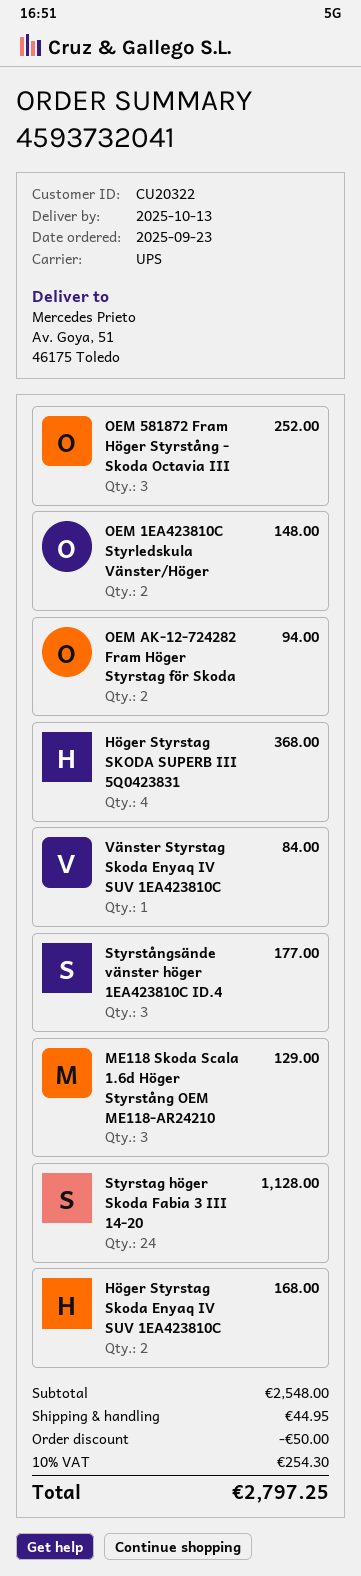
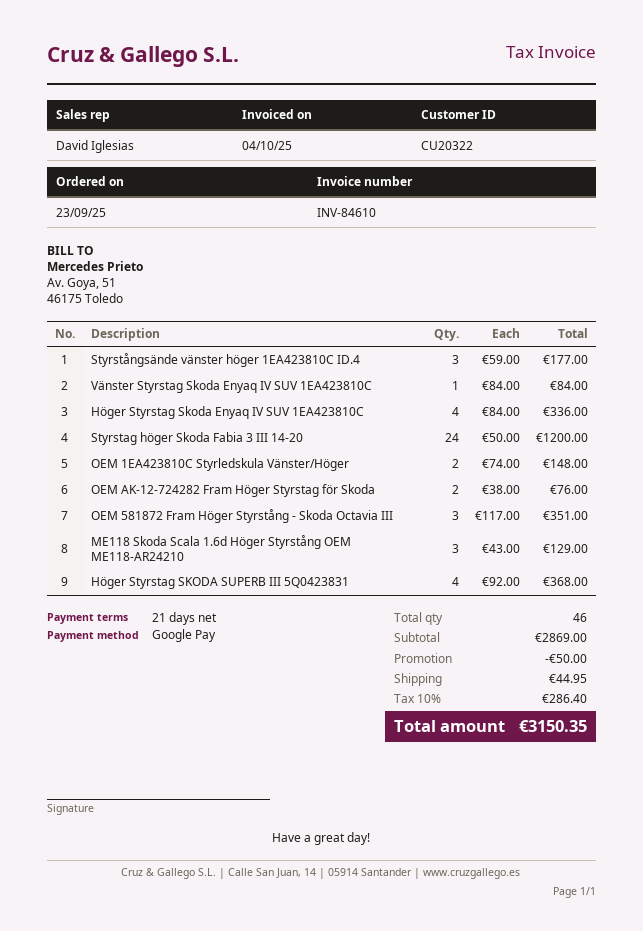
OEM 581872 Fram Höger Styrstång - Skoda Octavia III: 3 for 252.00 -> 3 for 351.00
OEM AK-12-724282 Fram Höger Styrstag för Skoda: 2 for 94.00 -> 2 for 76.00
Styrstag höger Skoda Fabia 3 III 14-20: 24 for 1128.00 -> 24 for 1200.00
Höger Styrstag Skoda Enyaq IV SUV 1EA423810C: 2 for 168.00 -> 4 for 336.00
subtotal: 2548.00 -> 2869.00
tax: 10% = 254.30 -> 10% = 286.40
total: 2797.25 -> 3150.35

